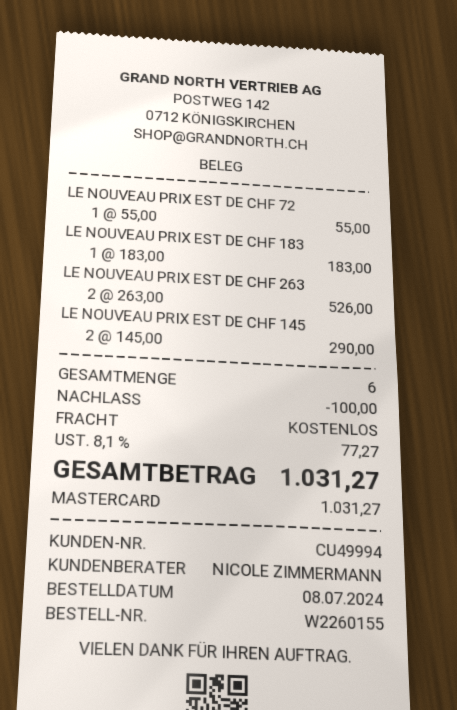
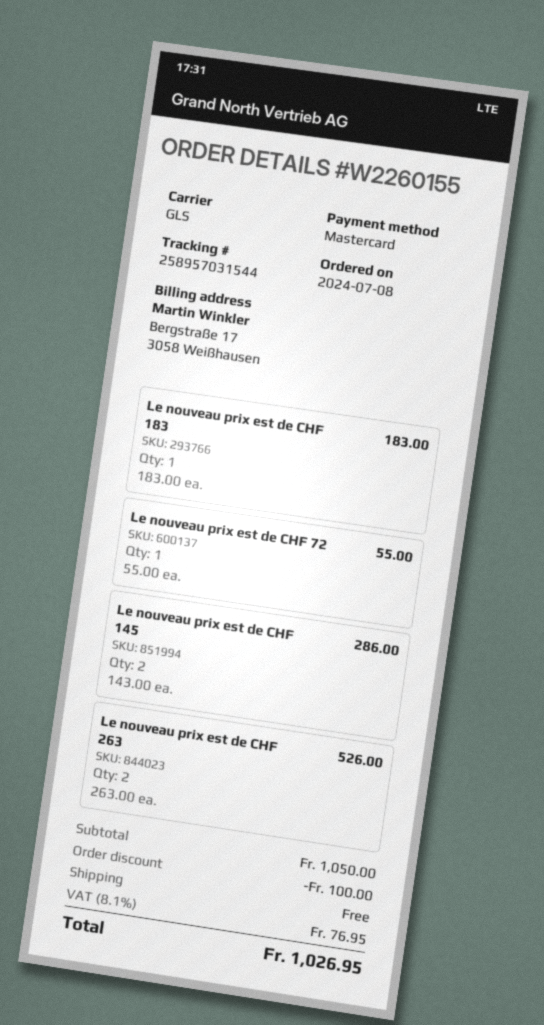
LE NOUVEAU PRIX EST DE CHF 145: 2 x 145.00 = 290.00 -> 2 x 143.00 = 286.00
tax: 8.1% = 77.27 -> 8.1% = 76.95
total: 1031.27 -> 1026.95

